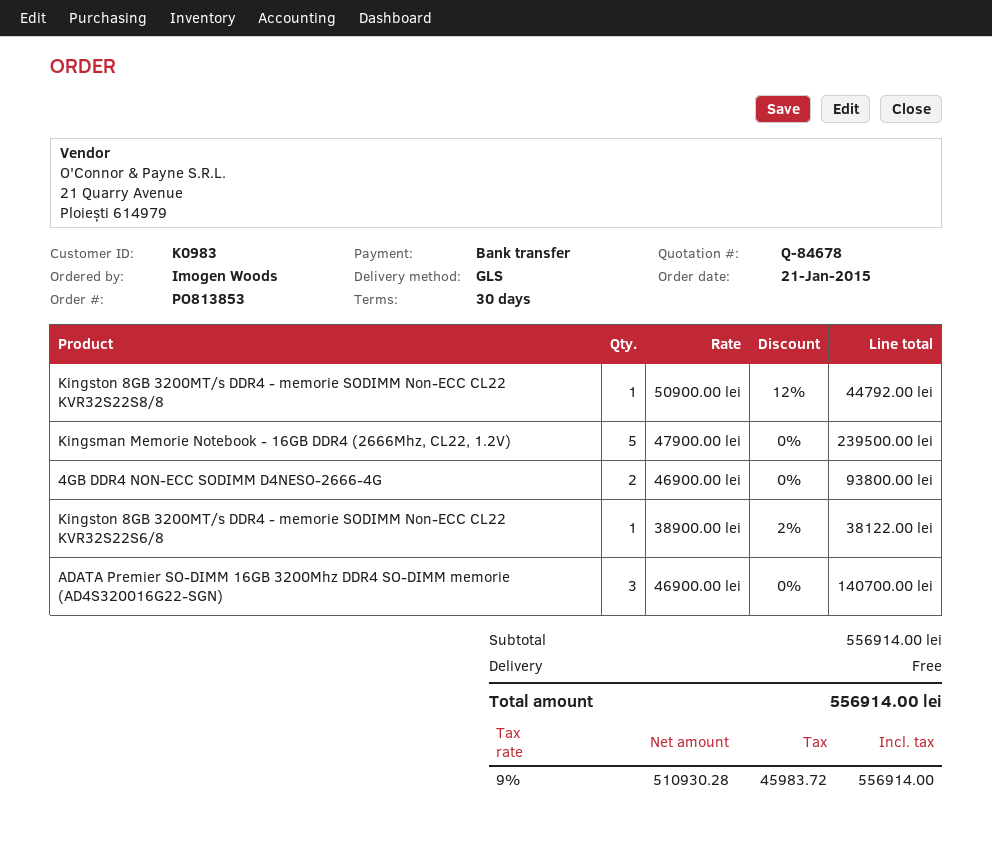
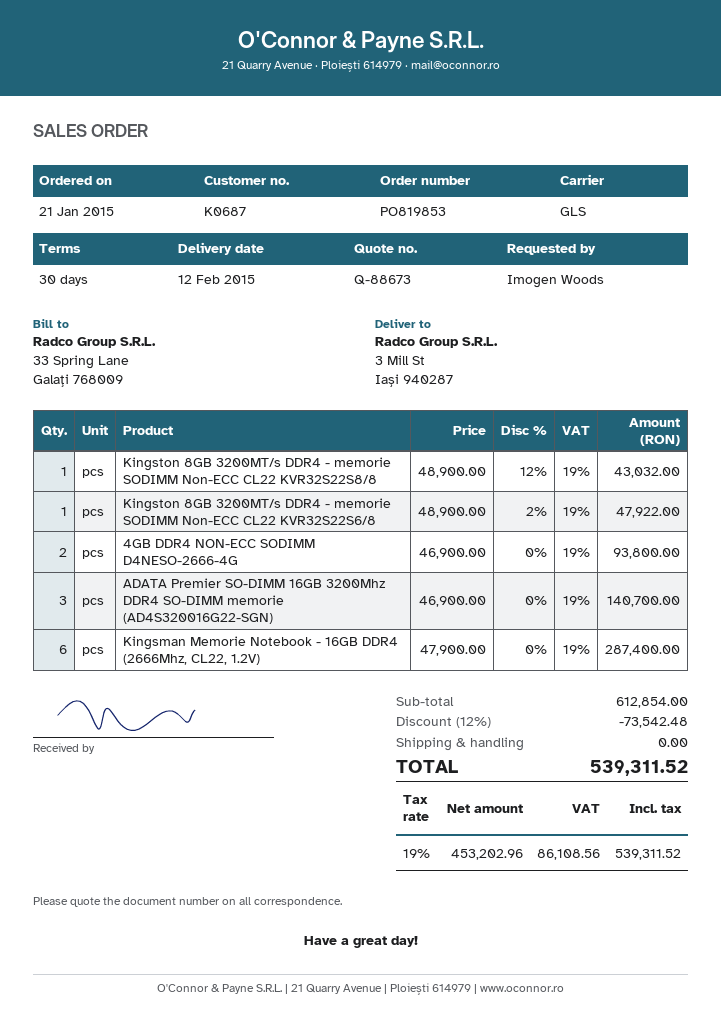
quote number: Q-84678 -> Q-88673
order number: PO813853 -> PO819853
customer number: K0983 -> K0687
Kingston 8GB 3200MT/s DDR4 - memorie SODIMM Non-ECC CL22 KVR32S22S8/8: 1 x 50900.00 - 12% = 44792.00 -> 1 x 48900.00 - 12% = 43032.00
Kingsman Memorie Notebook - 16GB DDR4 (2666Mhz, CL22, 1.2V): 5 x 47900.00 = 239500.00 -> 6 x 47900.00 = 287400.00
Kingston 8GB 3200MT/s DDR4 - memorie SODIMM Non-ECC CL22 KVR32S22S6/8: 1 x 38900.00 - 2% = 38122.00 -> 1 x 48900.00 - 2% = 47922.00
subtotal: 556914.00 -> 612854.00
discount: none -> 12% = 73542.48
net: 510930.28 -> 453202.96
tax: 9% = 45983.72 -> 19% = 86108.56
total: 556914.00 -> 539311.52

